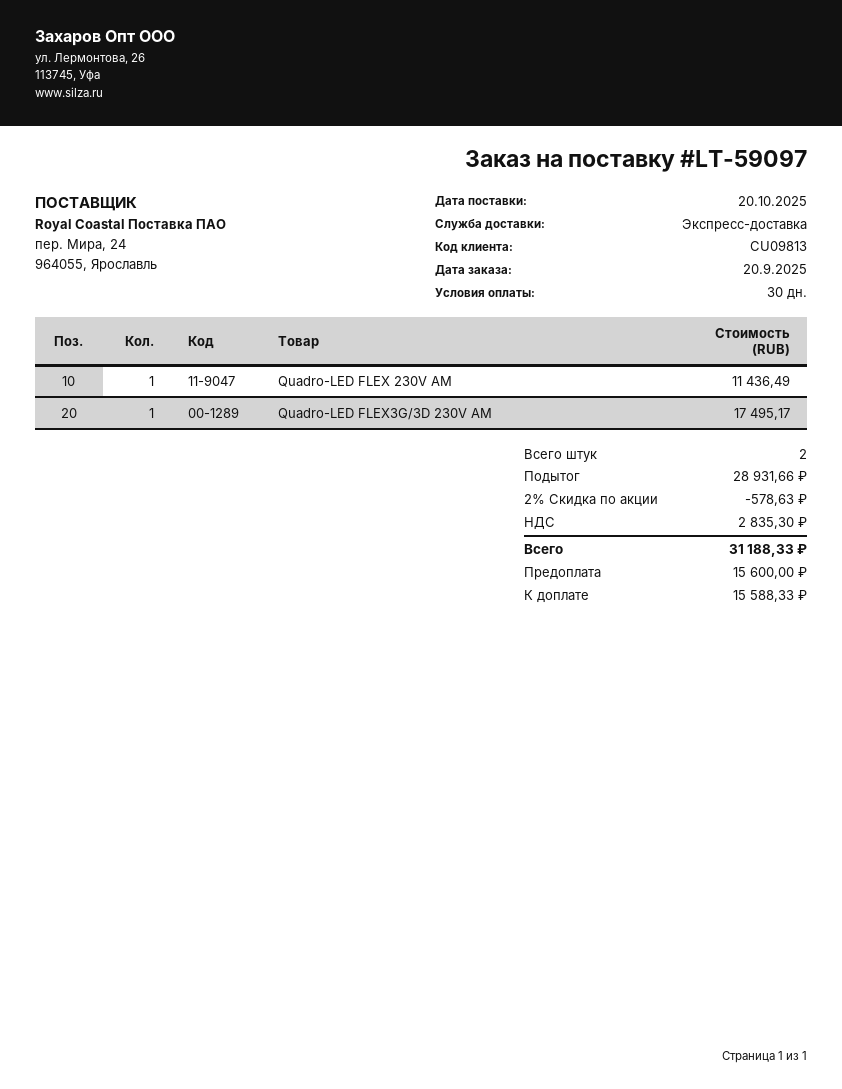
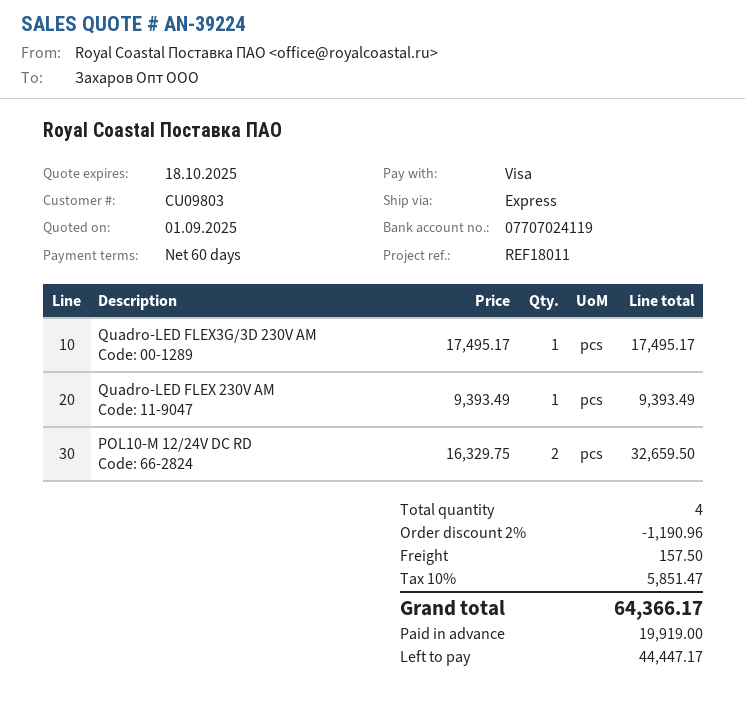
payment terms: 30 days -> 60 days
customer number: CU09813 -> CU09803
Quadro-LED FLEX 230V AM: 1 for 11436.49 -> 1 for 9393.49
POL10-M 12/24V DC RD: none -> 2 for 32659.50
total quantity: 2 -> 4
discount: 2% = 578.63 -> 2% = 1190.96
shipping: none -> 157.50
tax: 2835.30 -> 5851.47
total: 31188.33 -> 64366.17
deposit: 15600.00 -> 19919.00
balance: 15588.33 -> 44447.17

